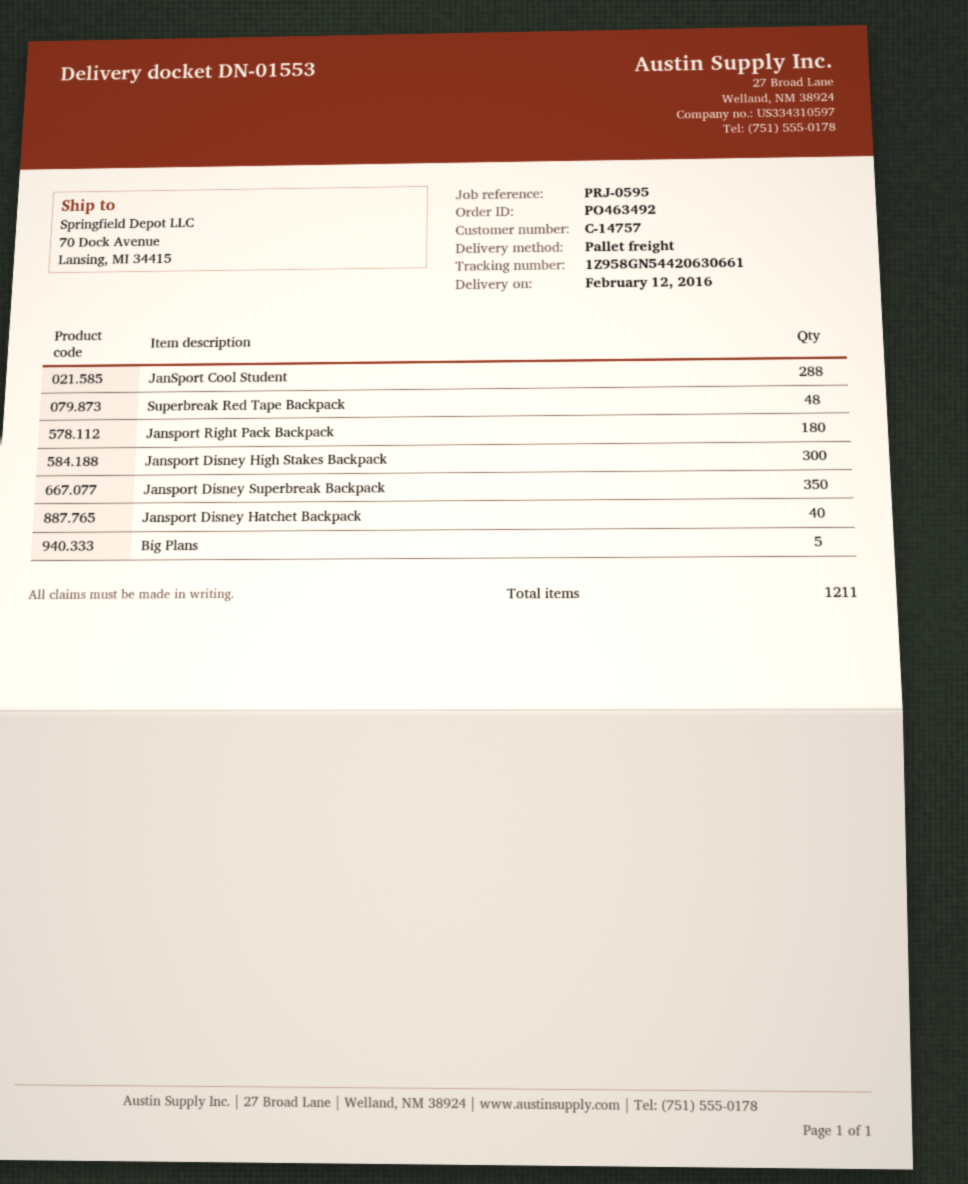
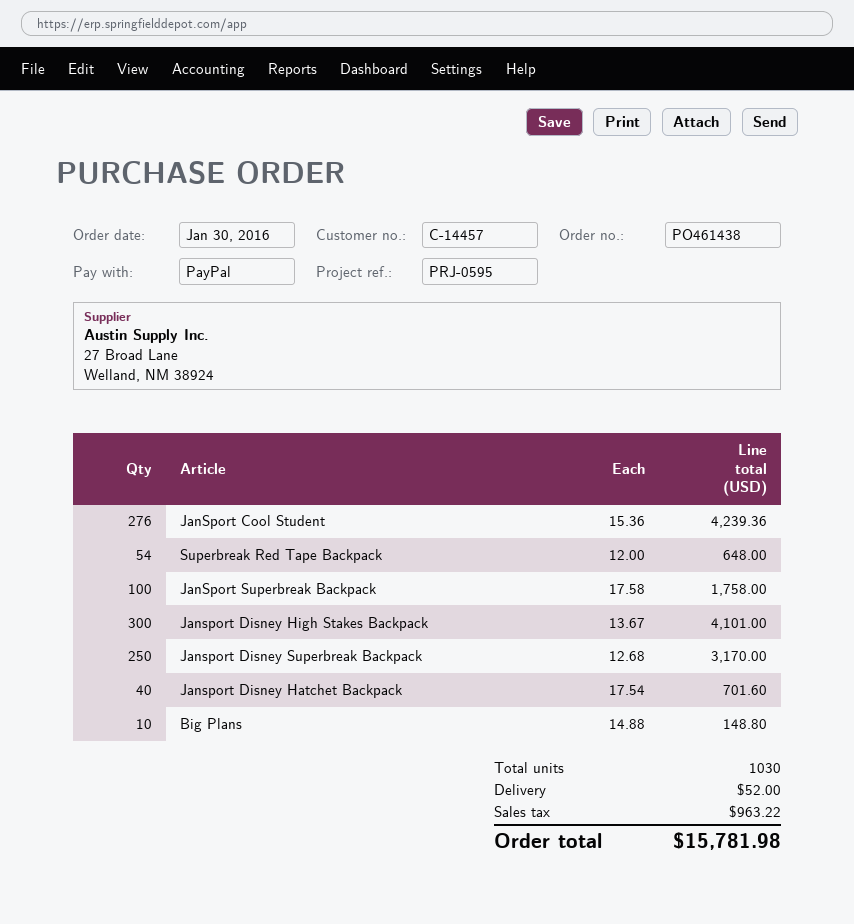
order number: PO463492 -> PO461438
customer number: C-14757 -> C-14457
JanSport Cool Student: 288 -> 276
Superbreak Red Tape Backpack: 48 -> 54
Jansport Right Pack Backpack: 180 -> none
Jansport Disney Superbreak Backpack: 350 -> 250
Big Plans: 5 -> 10
JanSport Superbreak Backpack: none -> 100
total quantity: 1211 -> 1030

